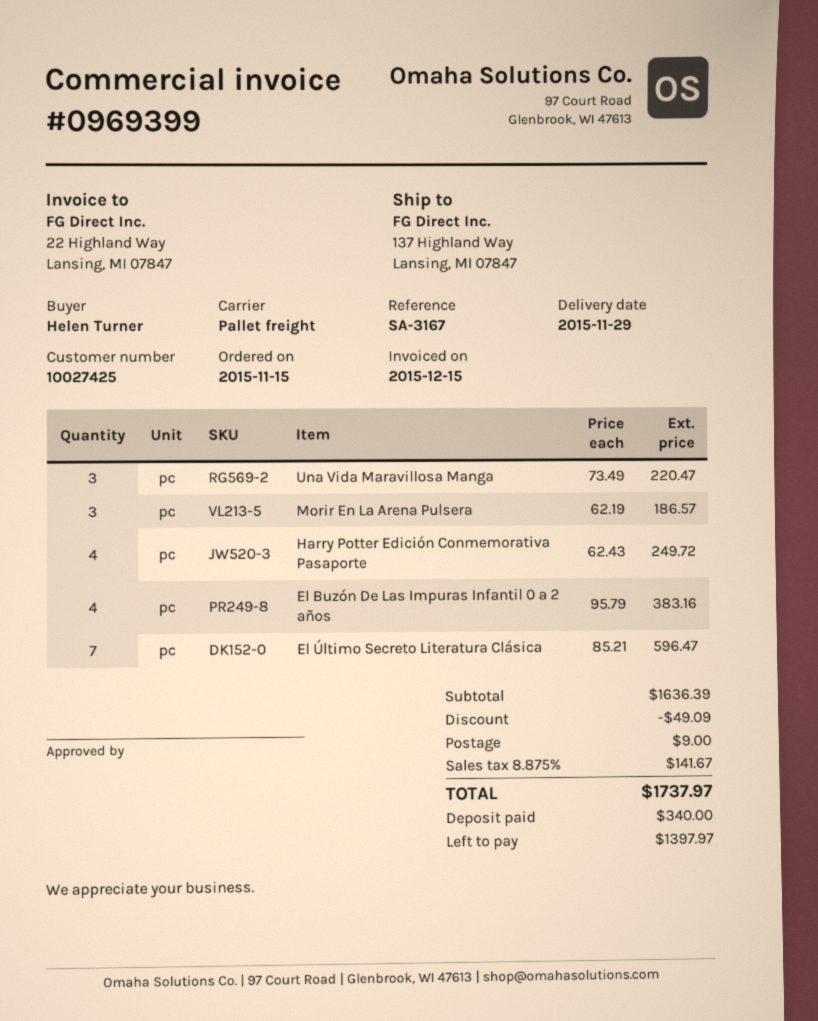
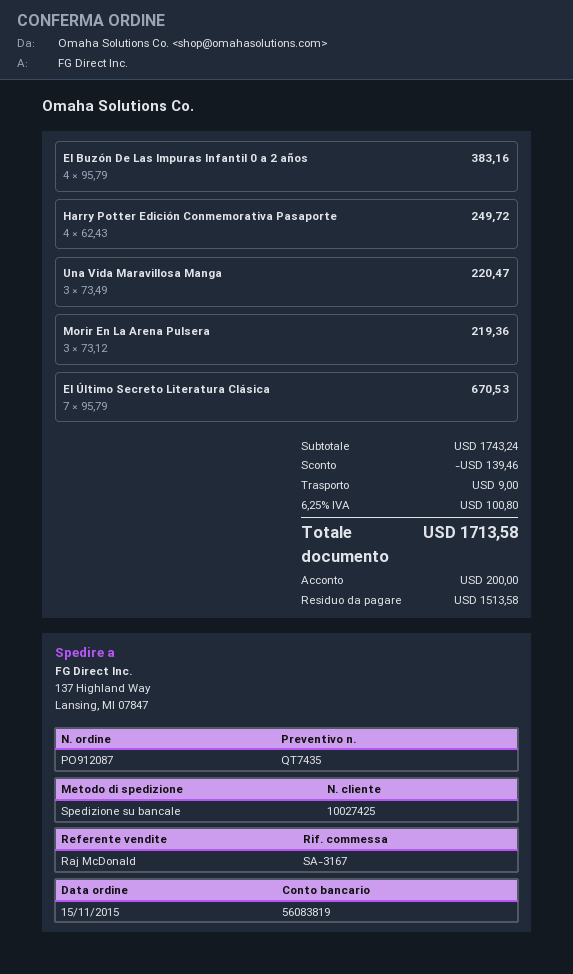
Morir En La Arena Pulsera: 3 x 62.19 = 186.57 -> 3 x 73.12 = 219.36
El Último Secreto Literatura Clásica: 7 x 85.21 = 596.47 -> 7 x 95.79 = 670.53
subtotal: 1636.39 -> 1743.24
discount: 49.09 -> 139.46
tax: 8.875% = 141.67 -> 6.25% = 100.80
total: 1737.97 -> 1713.58
deposit: 340.00 -> 200.00
balance: 1397.97 -> 1513.58

